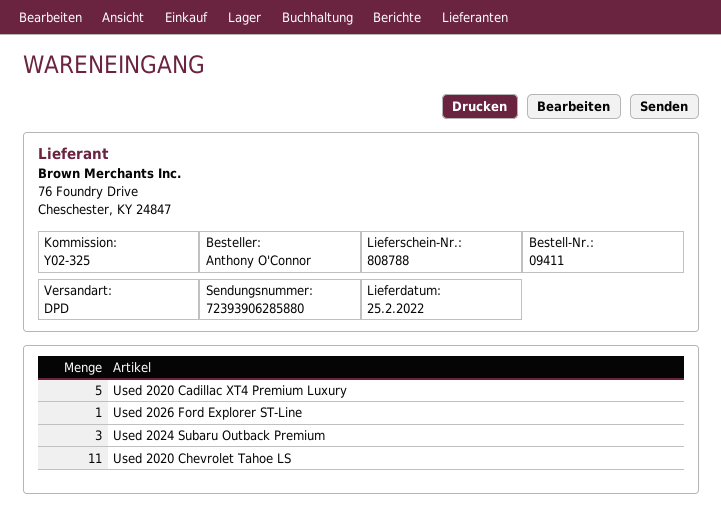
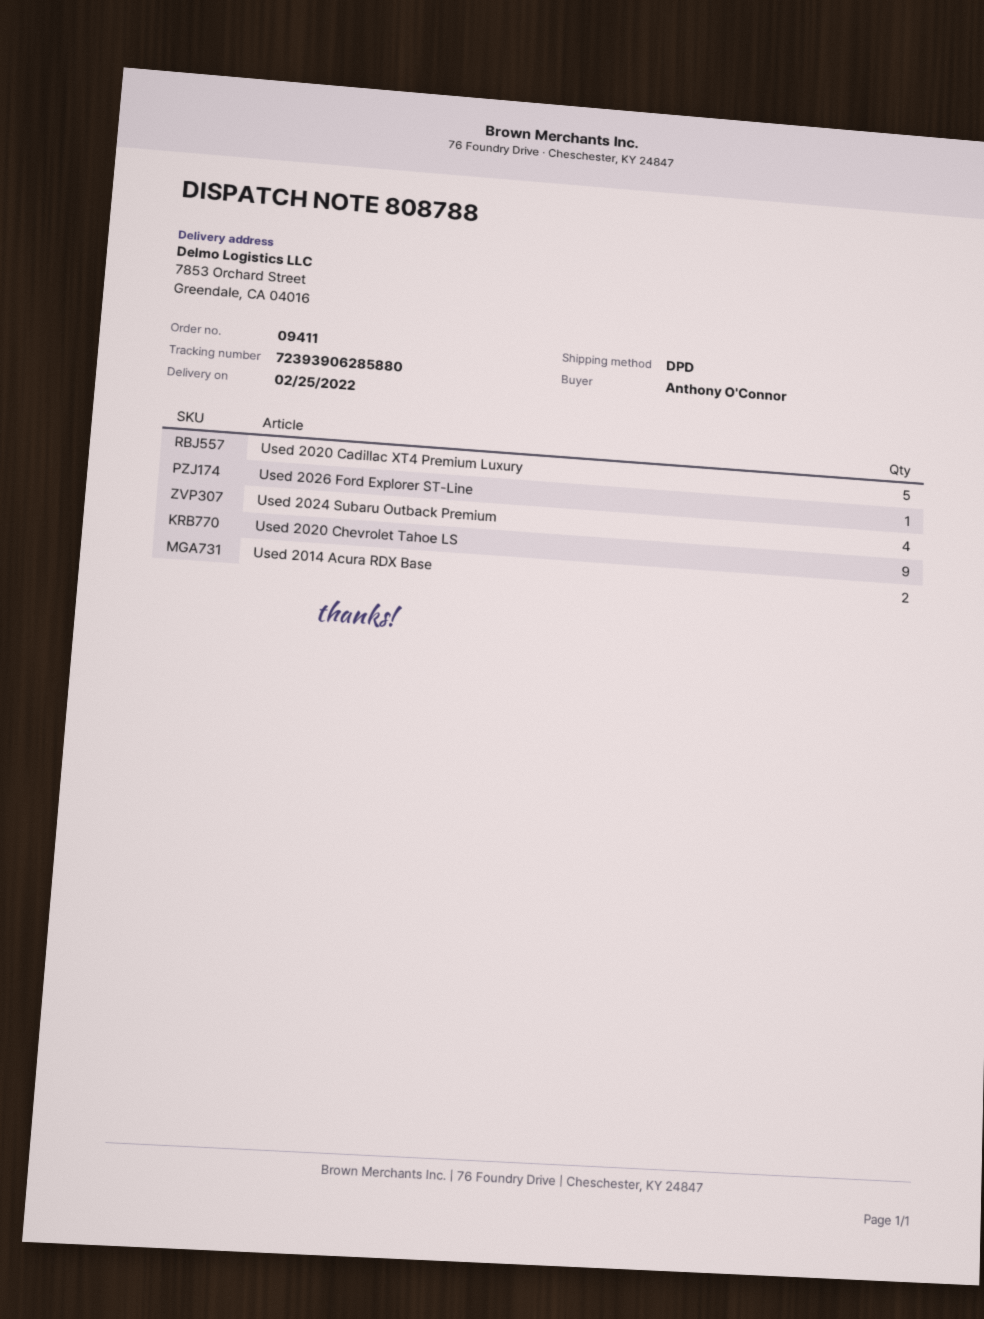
Used 2024 Subaru Outback Premium: 3 -> 4
Used 2020 Chevrolet Tahoe LS: 11 -> 9
Used 2014 Acura RDX Base: none -> 2

